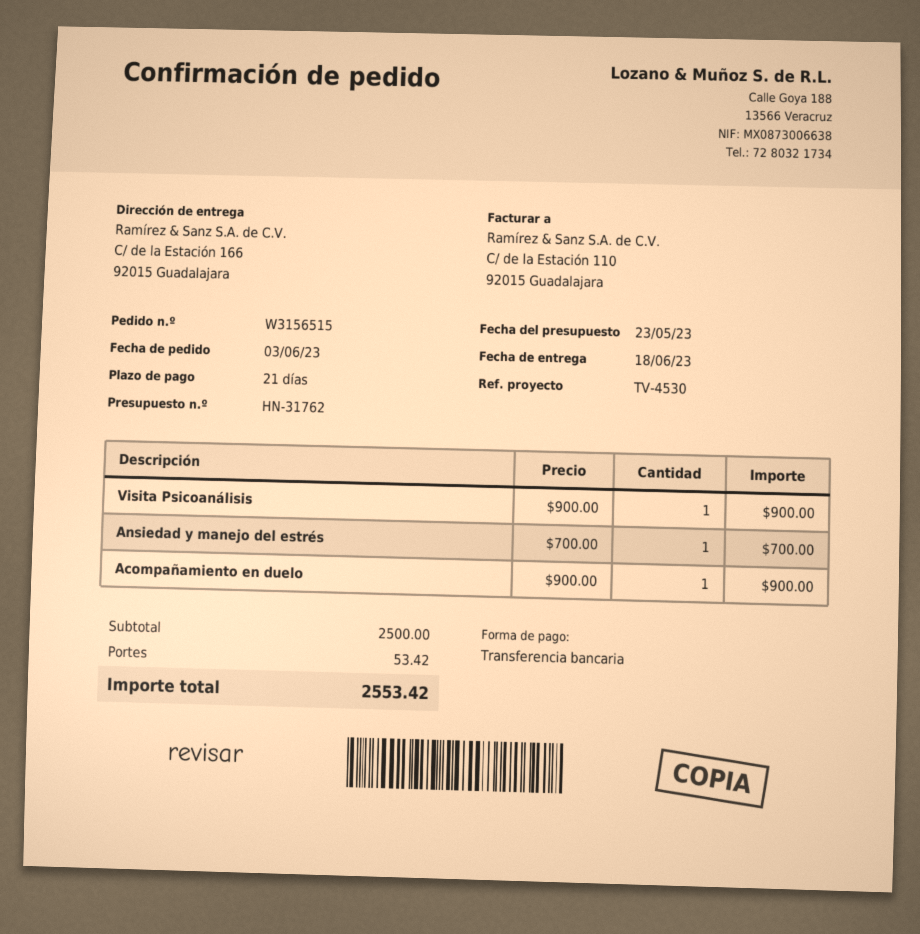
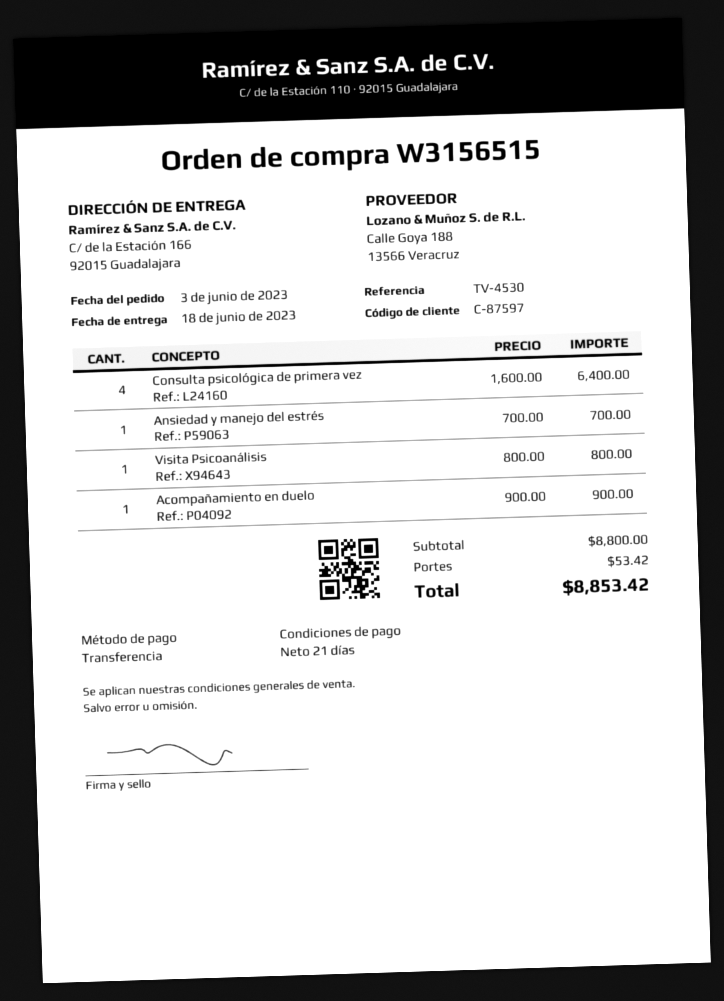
Visita Psicoanálisis: 1 x 900.00 = 900.00 -> 1 x 800.00 = 800.00
Consulta psicológica de primera vez: none -> 4 x 1600.00 = 6400.00
subtotal: 2500.00 -> 8800.00
total: 2553.42 -> 8853.42

